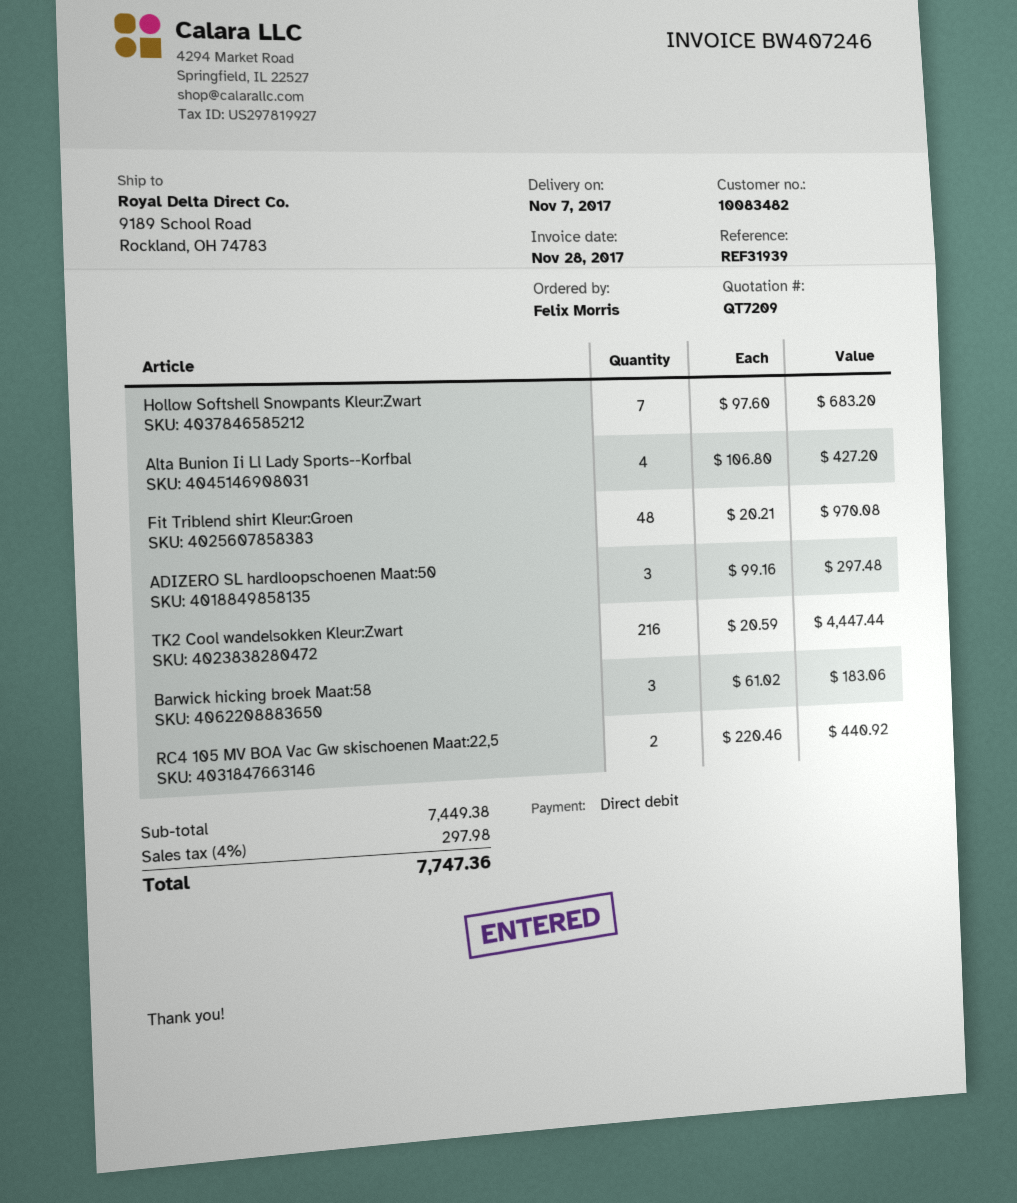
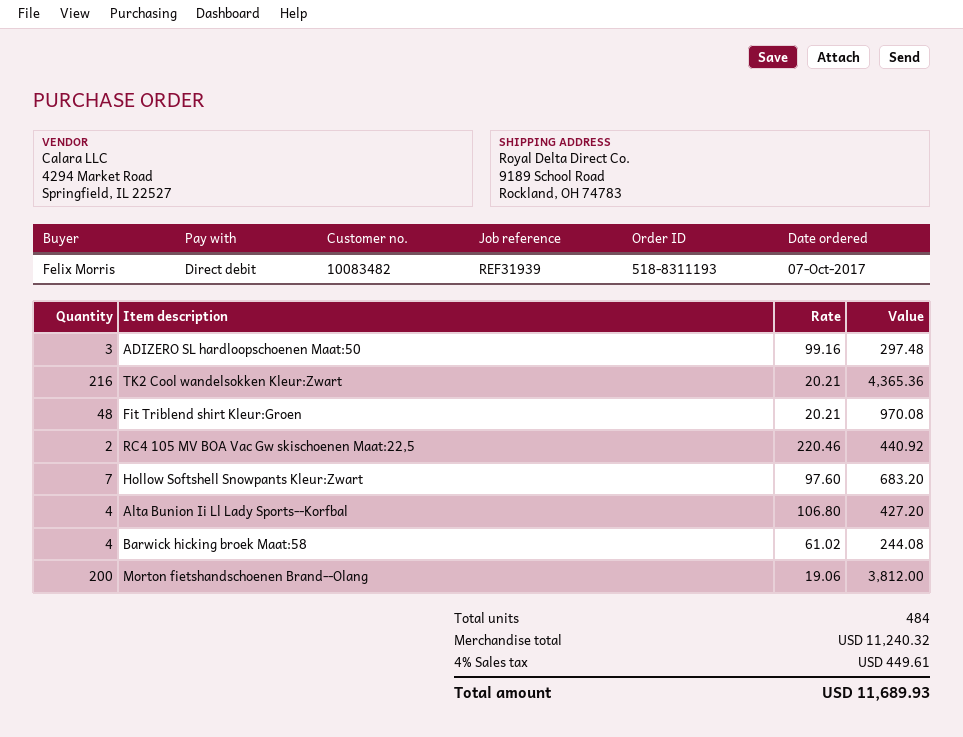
TK2 Cool wandelsokken Kleur:Zwart: 216 x 20.59 = 4447.44 -> 216 x 20.21 = 4365.36
Barwick hicking broek Maat:58: 3 x 61.02 = 183.06 -> 4 x 61.02 = 244.08
Morton fietshandschoenen Brand--Olang: none -> 200 x 19.06 = 3812.00
subtotal: 7449.38 -> 11240.32
tax: 4% = 297.98 -> 4% = 449.61
total: 7747.36 -> 11689.93

